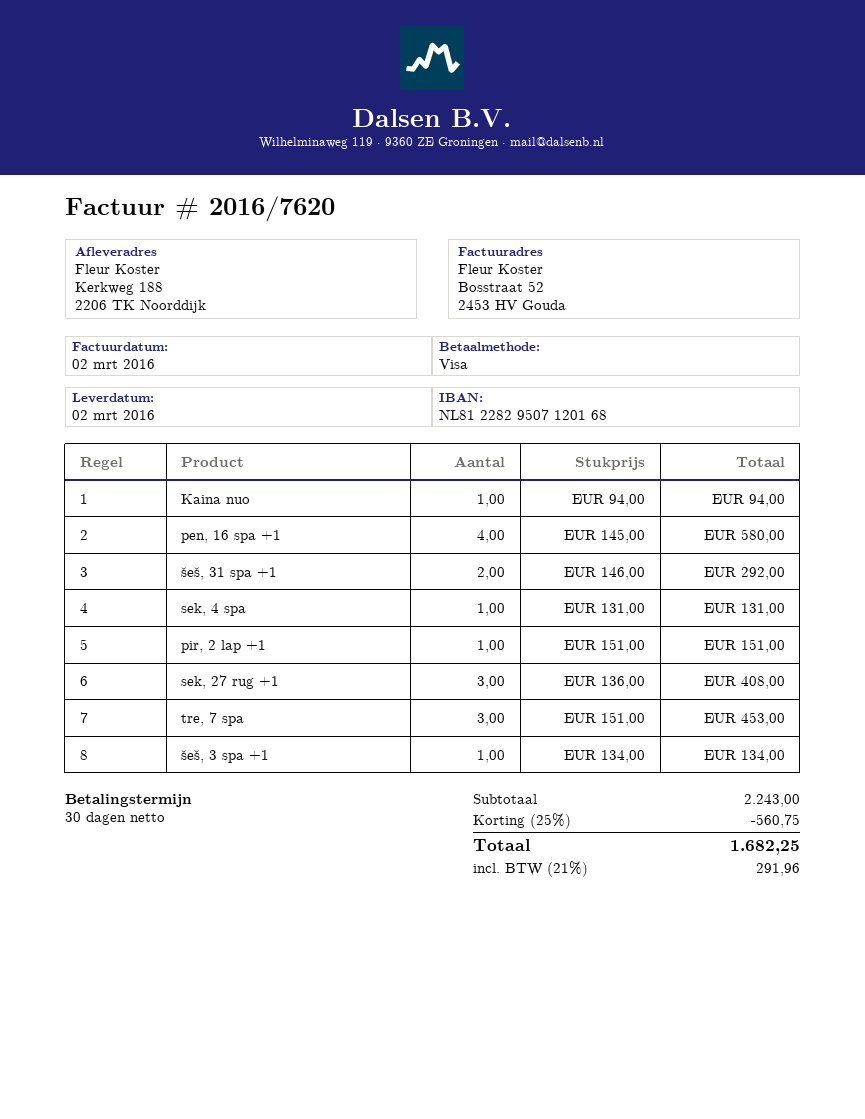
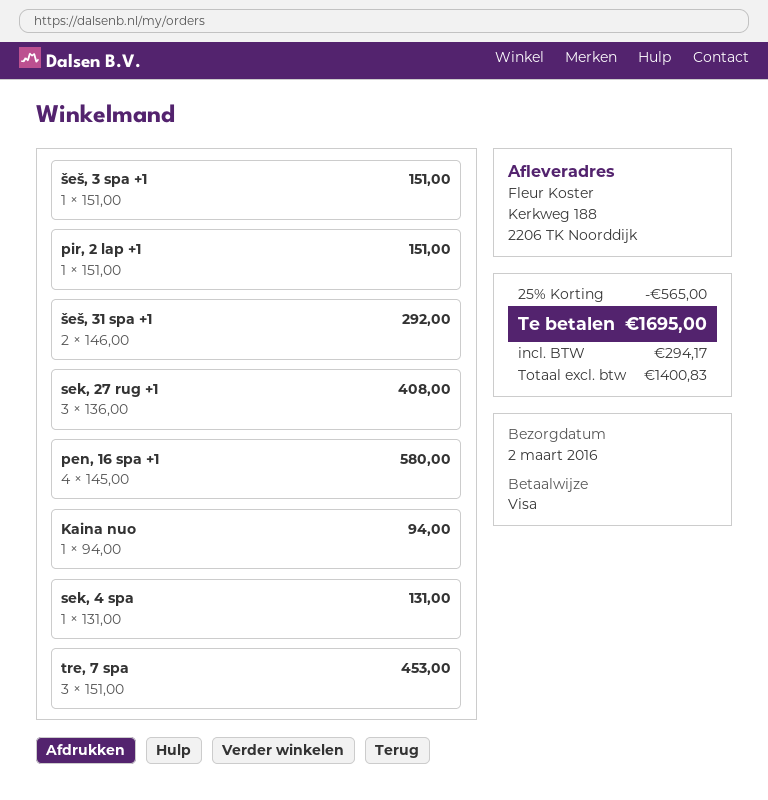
šeš, 3 spa +1: 1 x 134.00 = 134.00 -> 1 x 151.00 = 151.00
discount: 25% = 560.75 -> 25% = 565.00
tax: 291.96 -> 294.17
total: 1682.25 -> 1695.00

